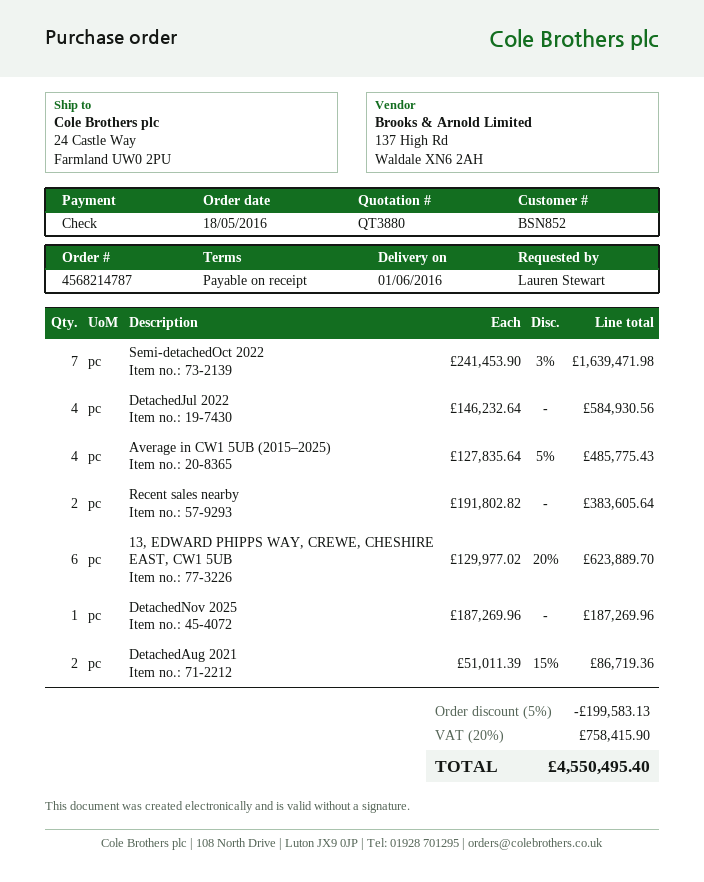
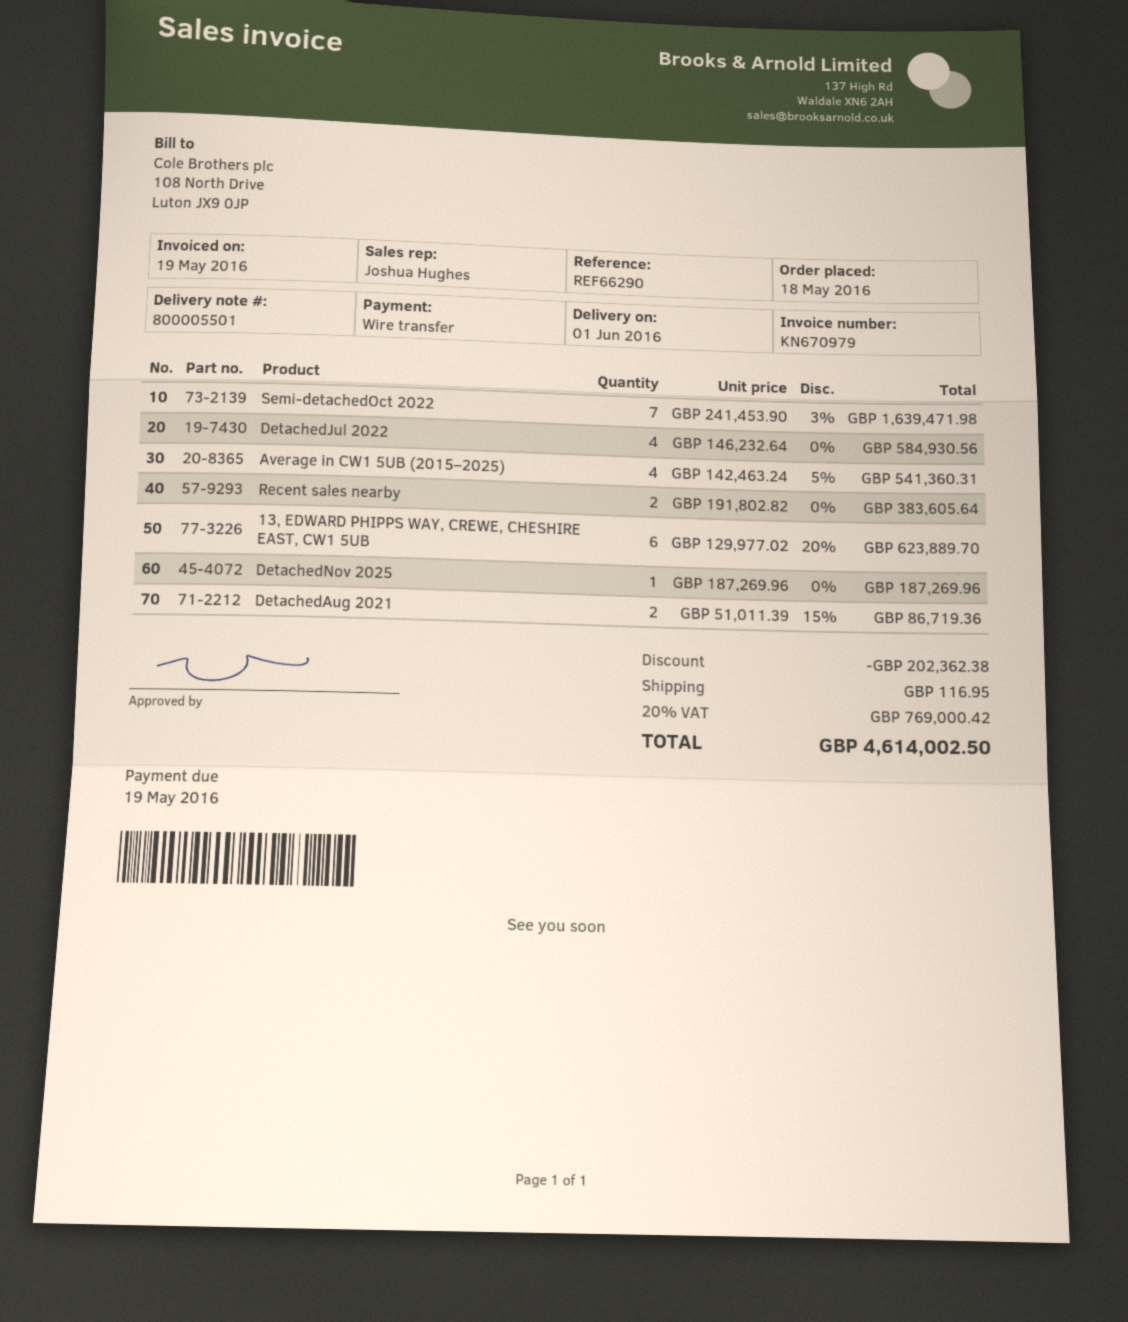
payment method: cheque -> bank transfer
Average in CW1 5UB (2015–2025): 4 x 127835.64 - 5% = 485775.43 -> 4 x 142463.24 - 5% = 541360.31
discount: 199583.13 -> 202362.38
shipping: none -> 116.95
tax: 20% = 758415.90 -> 20% = 769000.42
total: 4550495.40 -> 4614002.50

